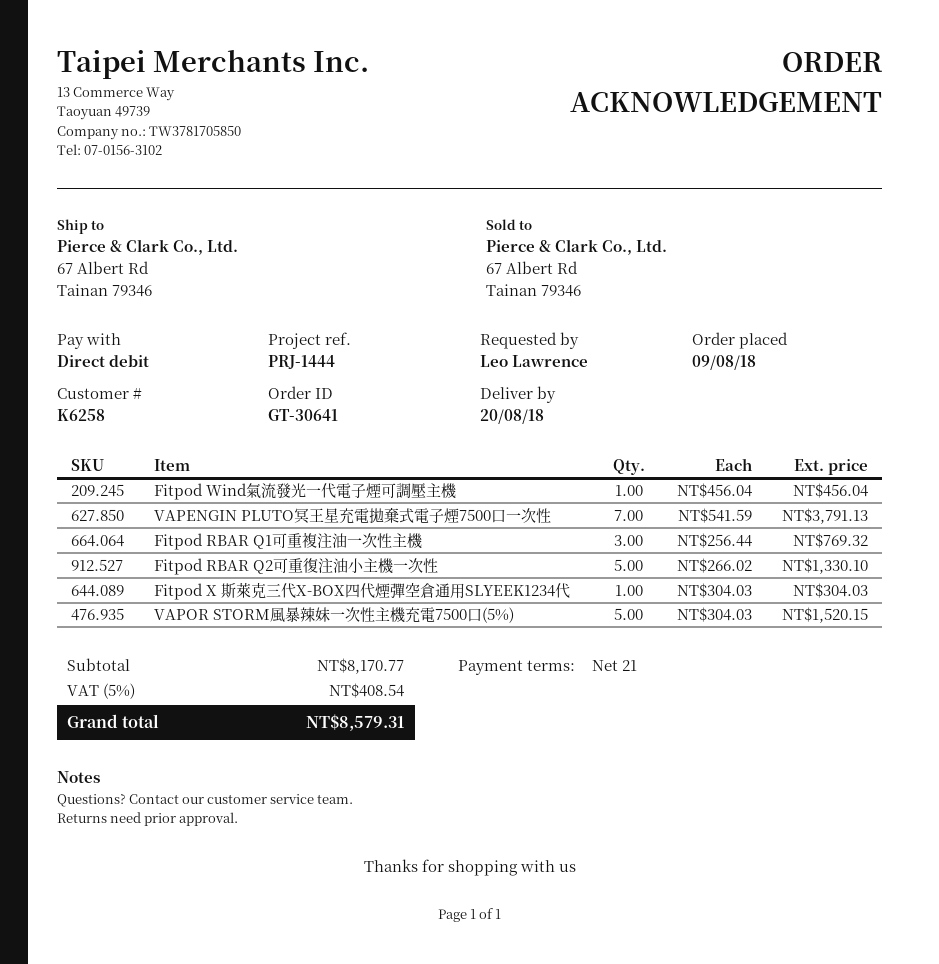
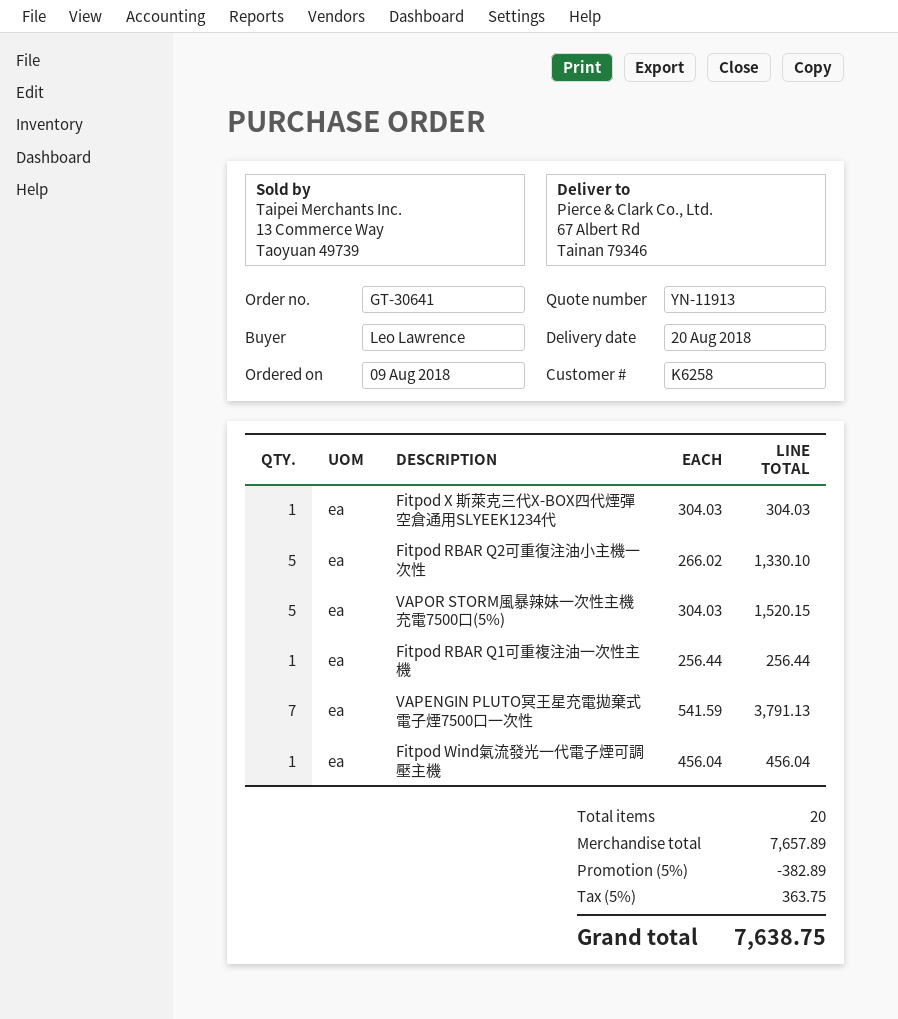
Fitpod RBAR Q1可重複注油一次性主機: 3 x 256.44 = 769.32 -> 1 x 256.44 = 256.44
subtotal: 8170.77 -> 7657.89
discount: none -> 5% = 382.89
tax: 5% = 408.54 -> 5% = 363.75
total: 8579.31 -> 7638.75

